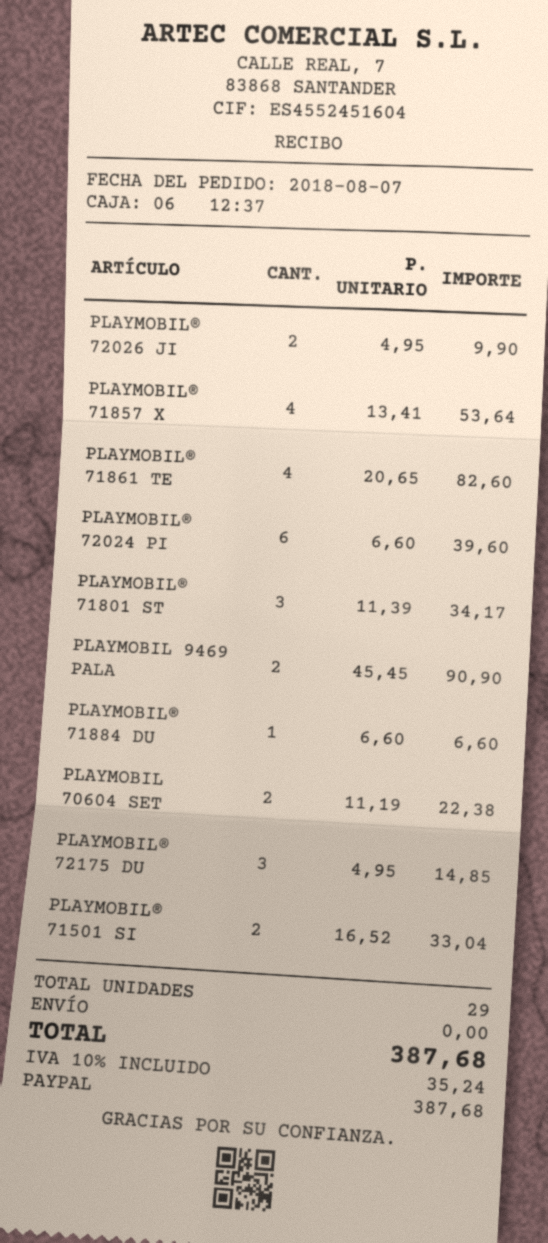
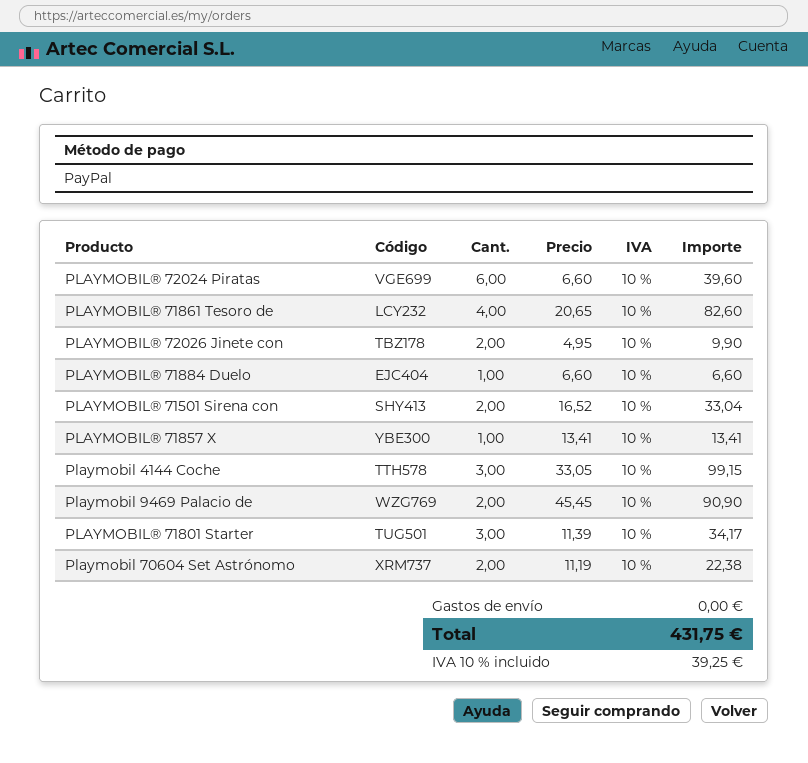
PLAYMOBIL® 71857 X: 4 x 13.41 = 53.64 -> 1 x 13.41 = 13.41
PLAYMOBIL® 72175 DU: 3 x 4.95 = 14.85 -> none
Playmobil 4144 Coche: none -> 3 x 33.05 = 99.15
tax: 10% = 35.24 -> 10% = 39.25
total: 387.68 -> 431.75

